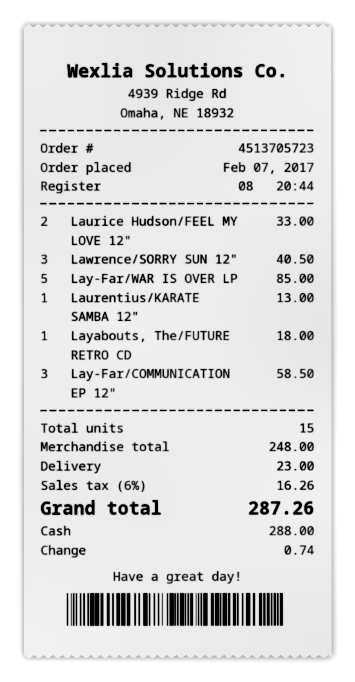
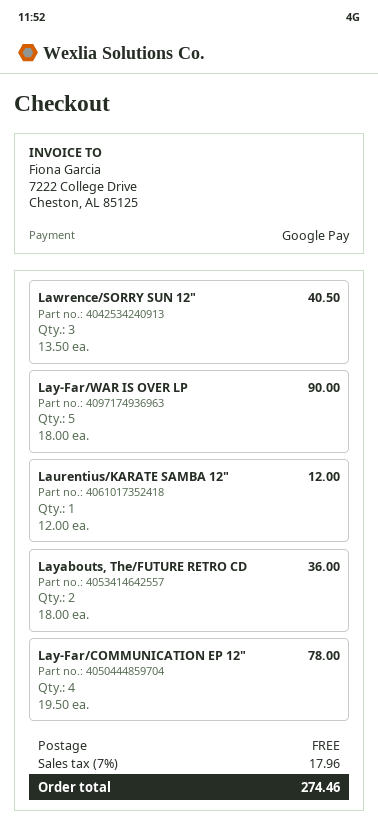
payment method: cash -> Google Pay
Laurice Hudson/FEEL MY LOVE 12": 2 for 33.00 -> none
Lay-Far/WAR IS OVER LP: 5 for 85.00 -> 5 for 90.00
Laurentius/KARATE SAMBA 12": 1 for 13.00 -> 1 for 12.00
Layabouts, The/FUTURE RETRO CD: 1 for 18.00 -> 2 for 36.00
Lay-Far/COMMUNICATION EP 12": 3 for 58.50 -> 4 for 78.00
shipping: 23.00 -> 0.00
tax: 6% = 16.26 -> 7% = 17.96
total: 287.26 -> 274.46

